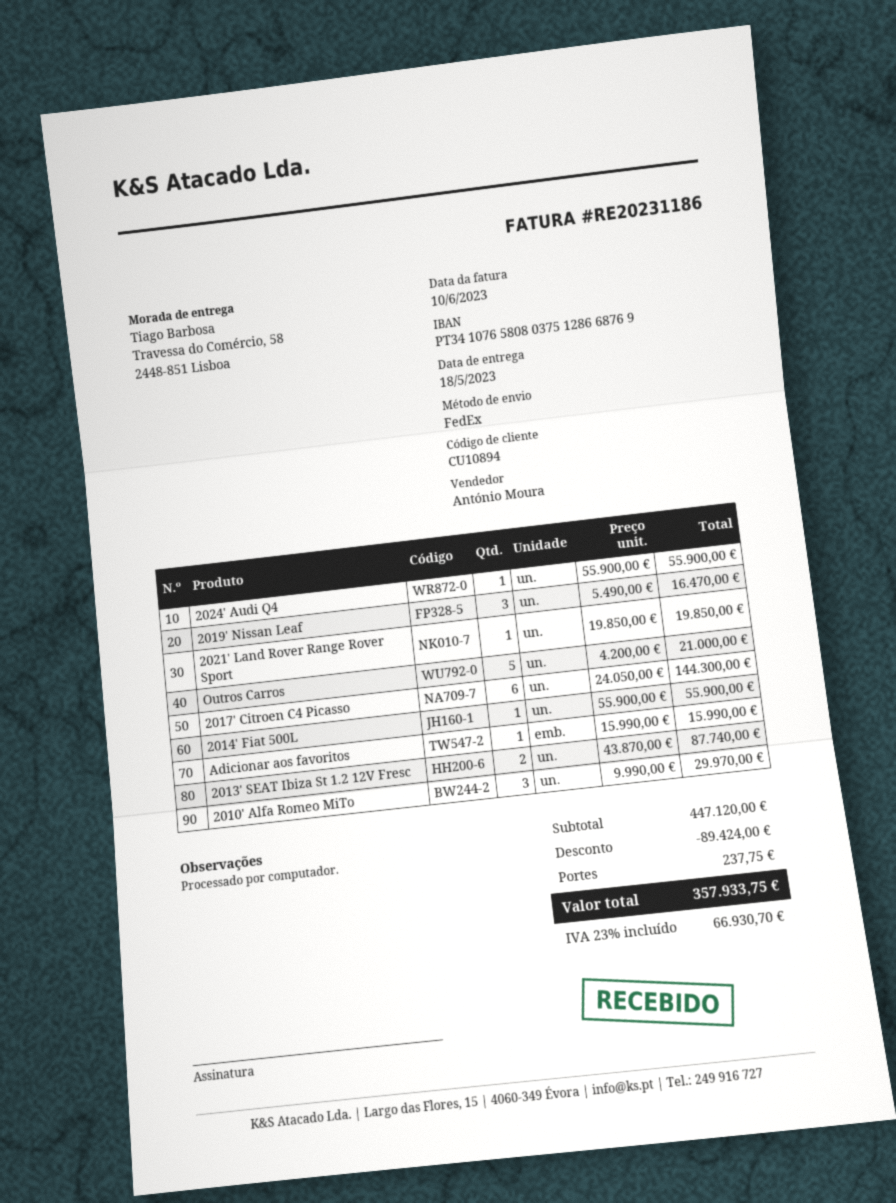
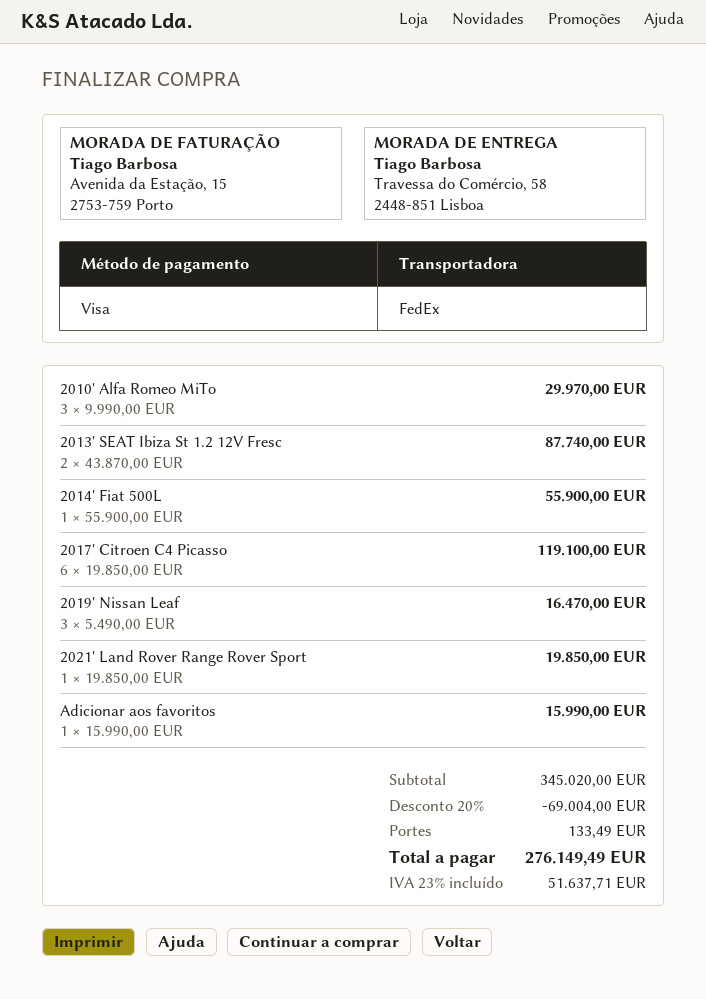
2024' Audi Q4: 1 x 55900.00 = 55900.00 -> none
Outros Carros: 5 x 4200.00 = 21000.00 -> none
2017' Citroen C4 Picasso: 6 x 24050.00 = 144300.00 -> 6 x 19850.00 = 119100.00
subtotal: 447120.00 -> 345020.00
discount: 89424.00 -> 69004.00
shipping: 237.75 -> 133.49
tax: 23% = 66930.70 -> 23% = 51637.71
total: 357933.75 -> 276149.49

